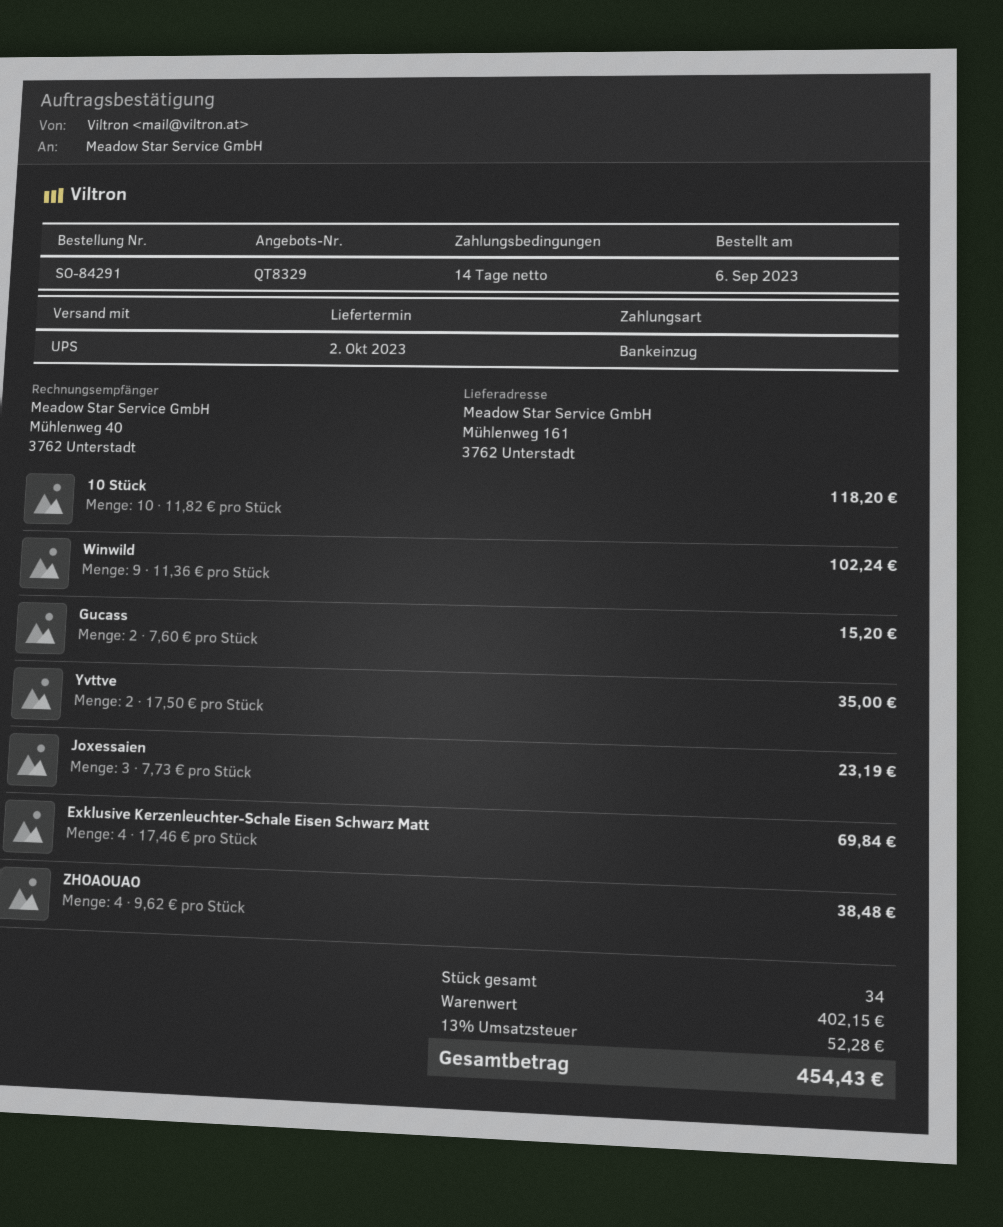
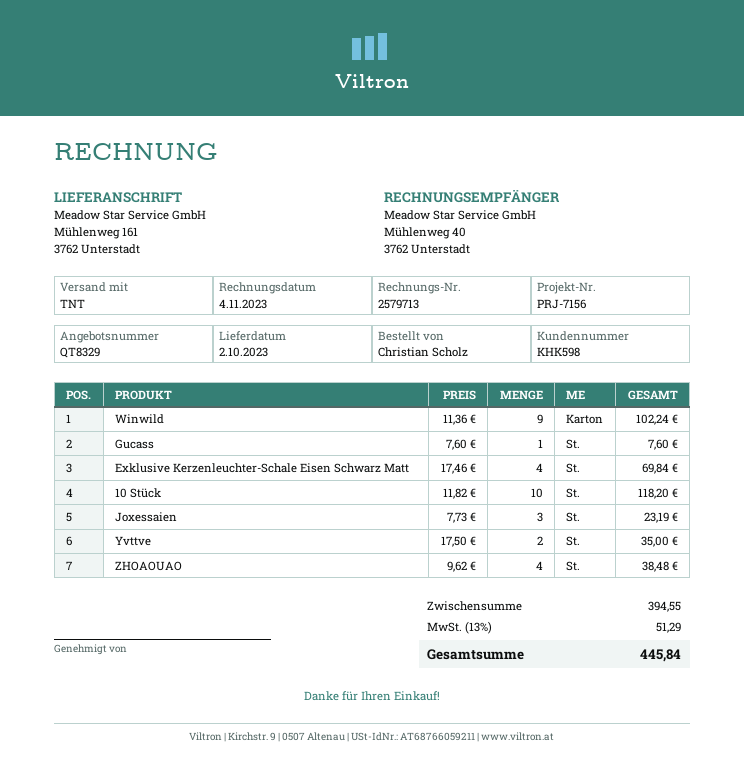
shipping method: UPS -> TNT
Gucass: 2 x 7.60 = 15.20 -> 1 x 7.60 = 7.60
subtotal: 402.15 -> 394.55
tax: 13% = 52.28 -> 13% = 51.29
total: 454.43 -> 445.84

